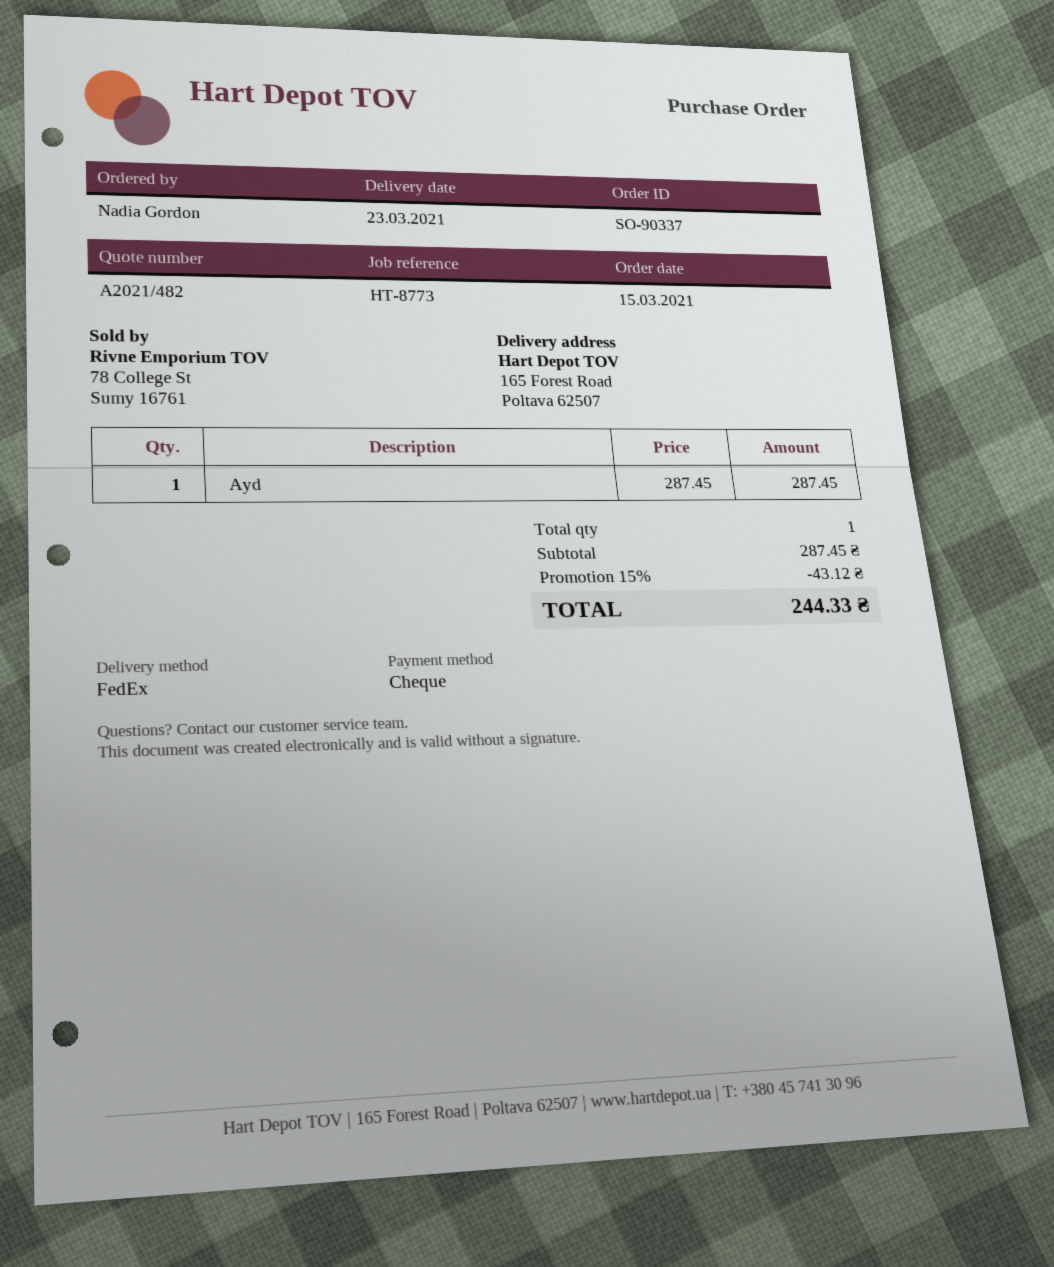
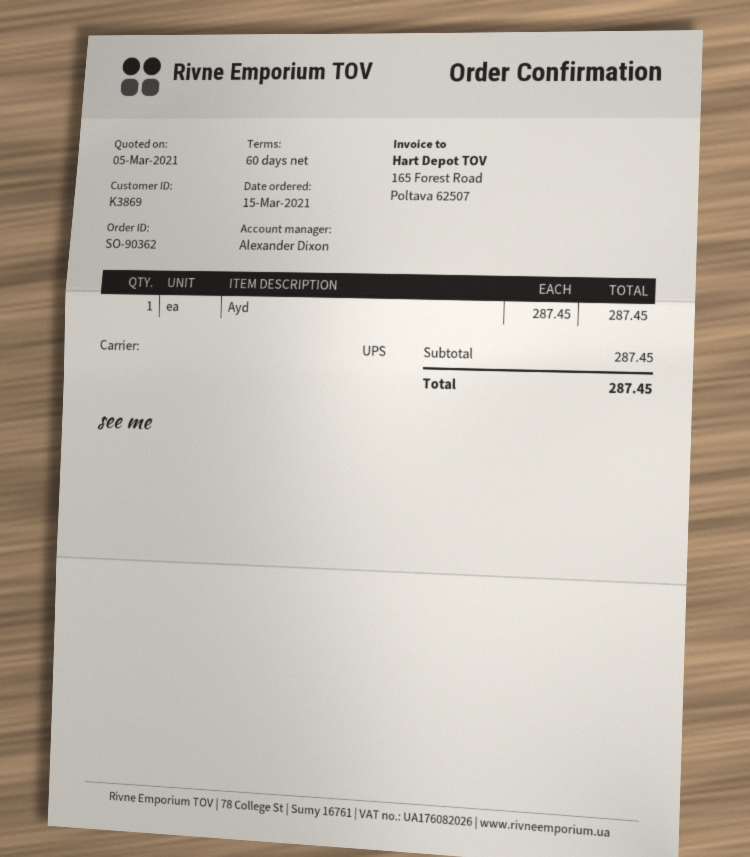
order number: SO-90337 -> SO-90362
shipping method: FedEx -> UPS
discount: 15% = 43.12 -> none
total: 244.33 -> 287.45

